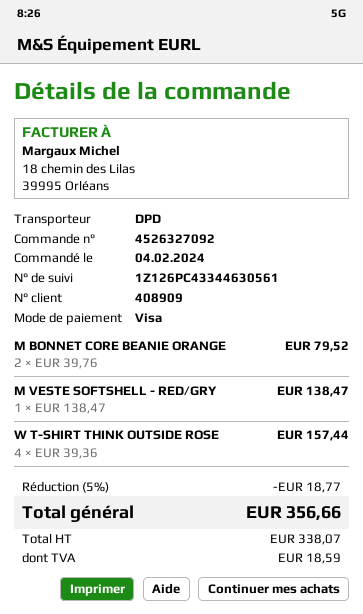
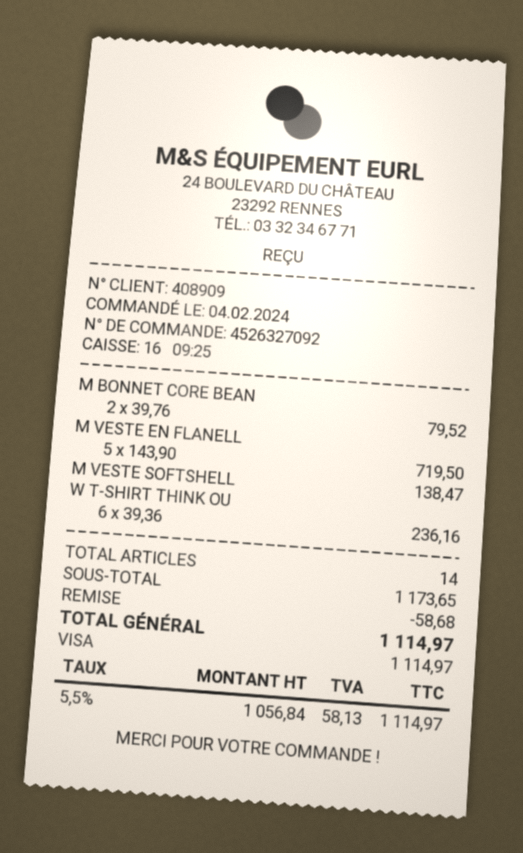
W T-SHIRT THINK OUTSIDE ROSE: 4 x 39.36 = 157.44 -> 6 x 39.36 = 236.16
M VESTE EN FLANELL: none -> 5 x 143.90 = 719.50
discount: 18.77 -> 58.68
net: 338.07 -> 1056.84
tax: 18.59 -> 58.13
total: 356.66 -> 1114.97

